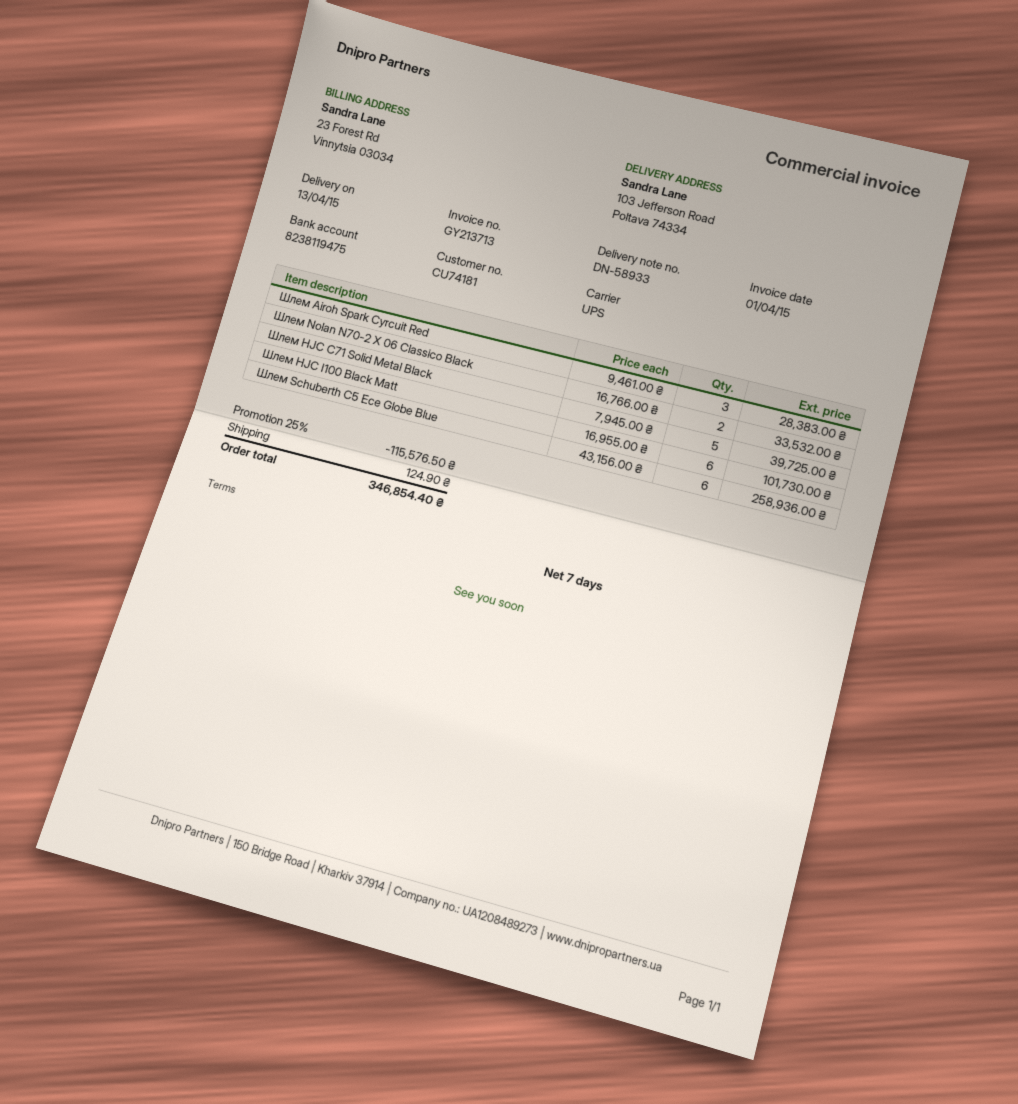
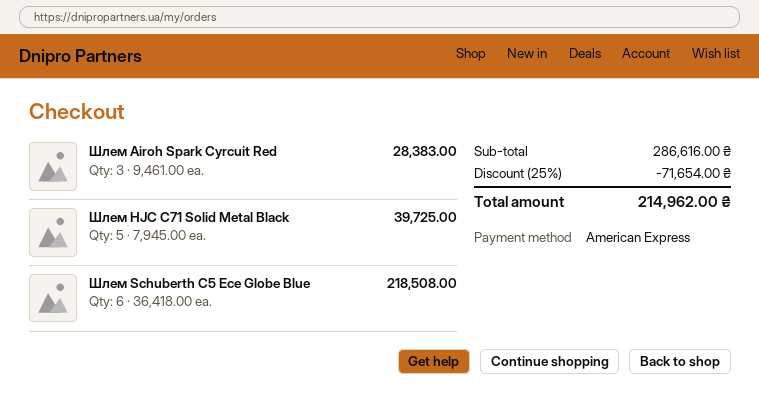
Шлем Nolan N70-2 X 06 Classico Black: 2 x 16766.00 = 33532.00 -> none
Шлем HJC I100 Black Matt: 6 x 16955.00 = 101730.00 -> none
Шлем Schuberth C5 Ece Globe Blue: 6 x 43156.00 = 258936.00 -> 6 x 36418.00 = 218508.00
discount: 25% = 115576.50 -> 25% = 71654.00
shipping: 124.90 -> none
total: 346854.40 -> 214962.00

